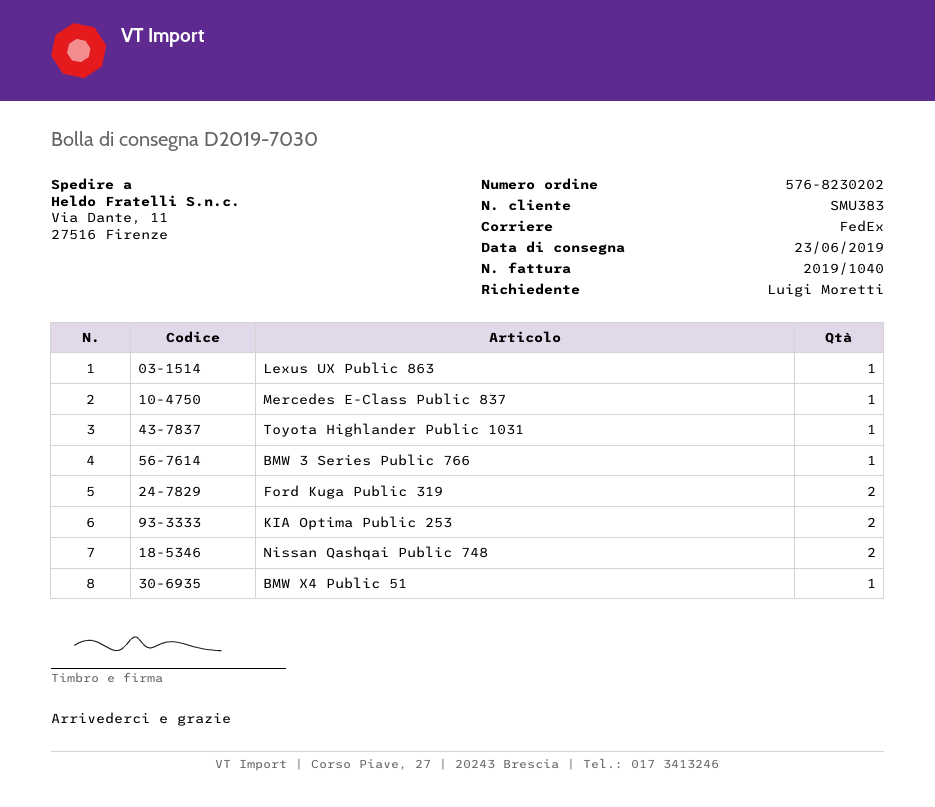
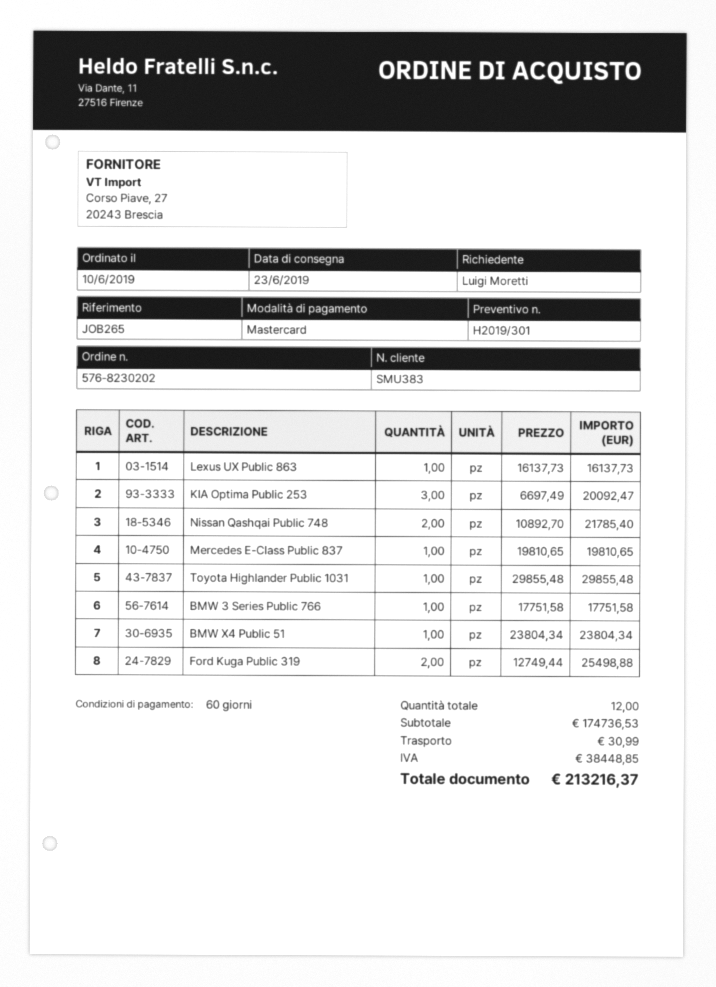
KIA Optima Public 253: 2 -> 3

